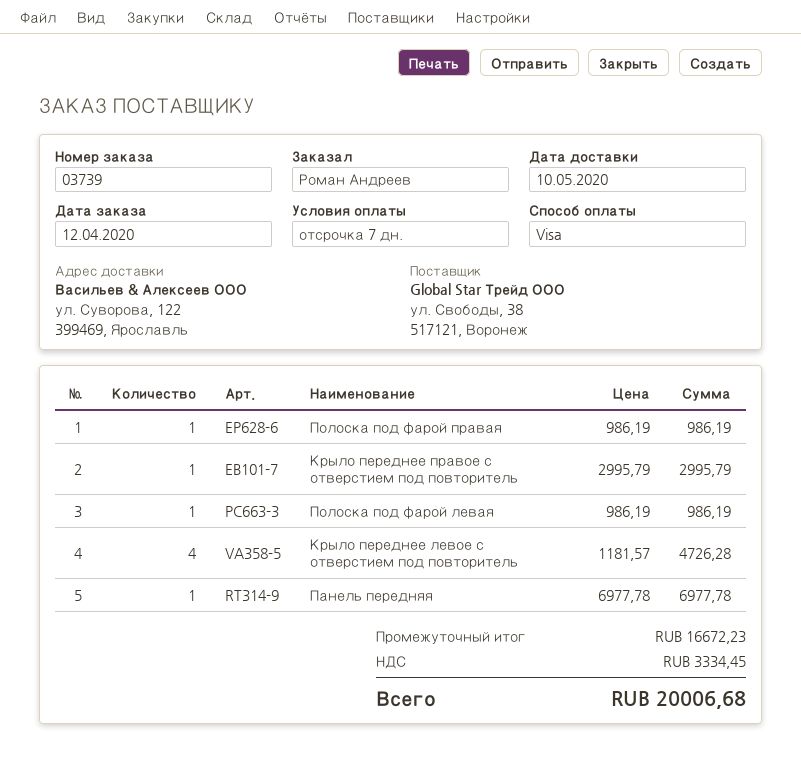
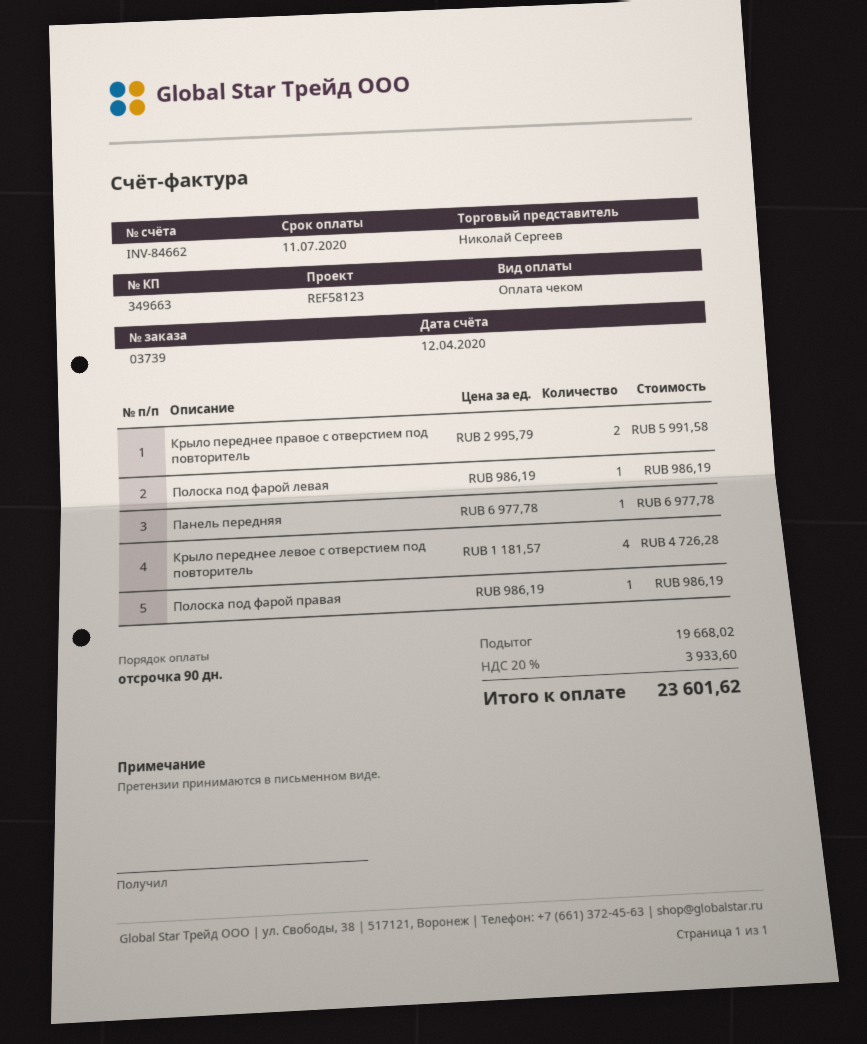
payment terms: 7 days -> 90 days
payment method: Visa -> cheque
Крыло переднее правое с отверстием под повторитель: 1 x 2995.79 = 2995.79 -> 2 x 2995.79 = 5991.58
subtotal: 16672.23 -> 19668.02
tax: 3334.45 -> 3933.60
total: 20006.68 -> 23601.62

